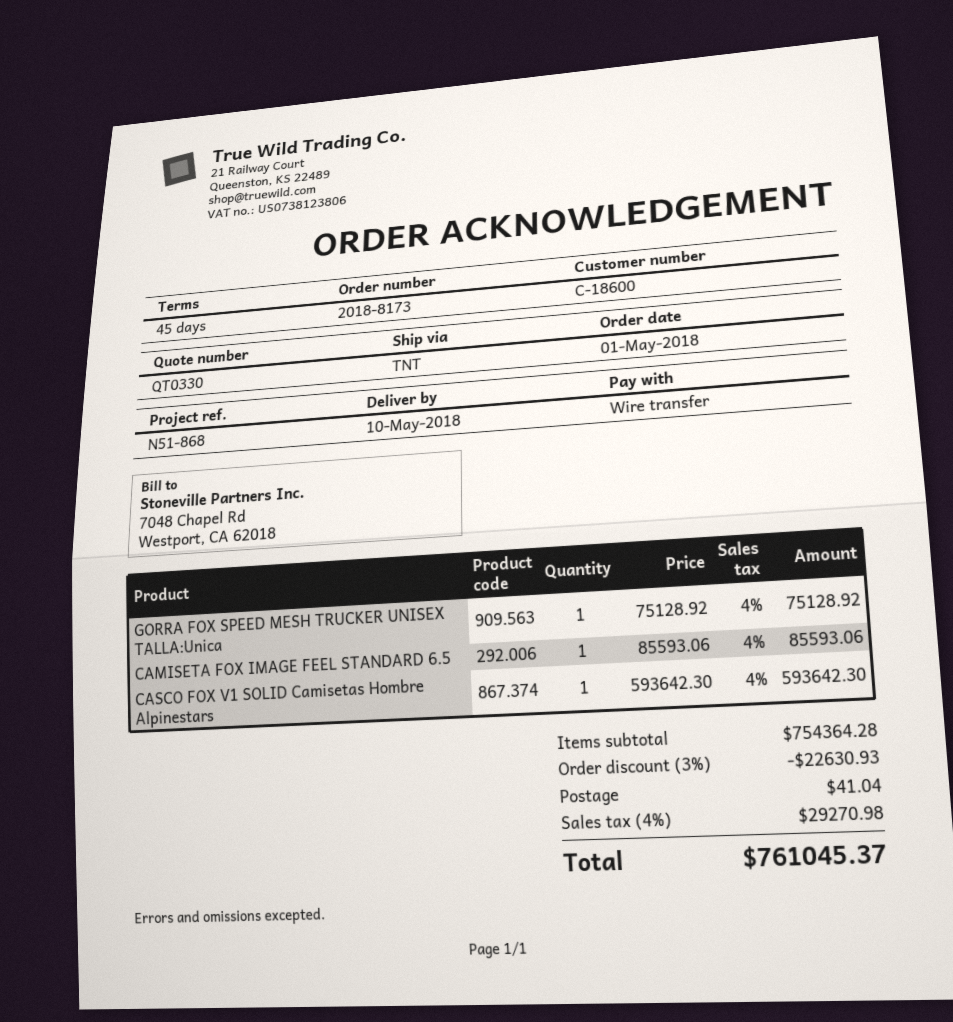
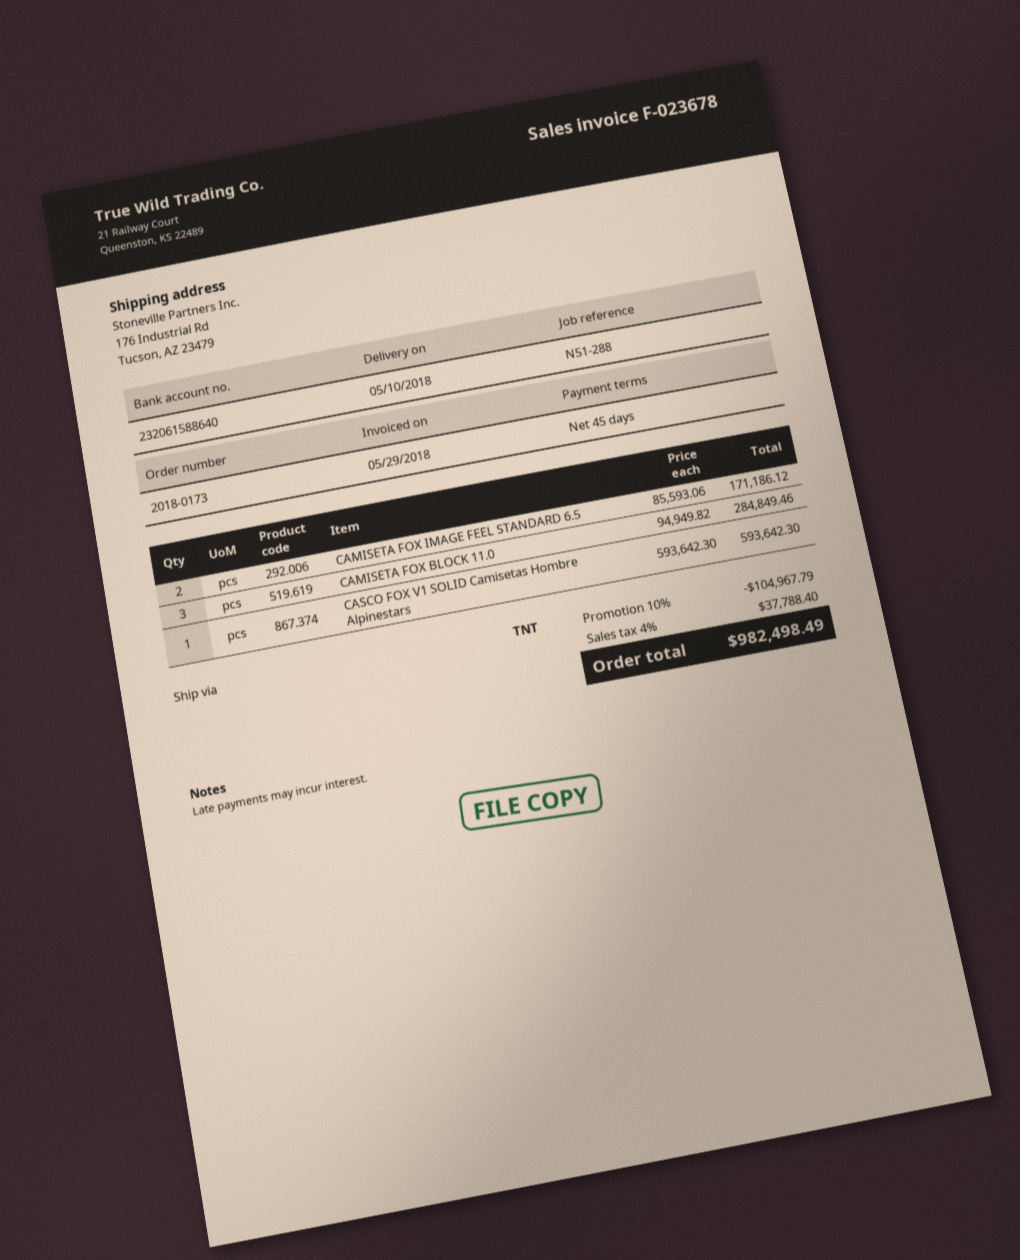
order number: 2018-8173 -> 2018-0173
reference: N51-868 -> N51-288
GORRA FOX SPEED MESH TRUCKER UNISEX TALLA:Unica: 1 x 75128.92 = 75128.92 -> none
CAMISETA FOX IMAGE FEEL STANDARD 6.5: 1 x 85593.06 = 85593.06 -> 2 x 85593.06 = 171186.12
CAMISETA FOX BLOCK 11.0: none -> 3 x 94949.82 = 284849.46
discount: 3% = 22630.93 -> 10% = 104967.79
shipping: 41.04 -> none
tax: 4% = 29270.98 -> 4% = 37788.40
total: 761045.37 -> 982498.49

